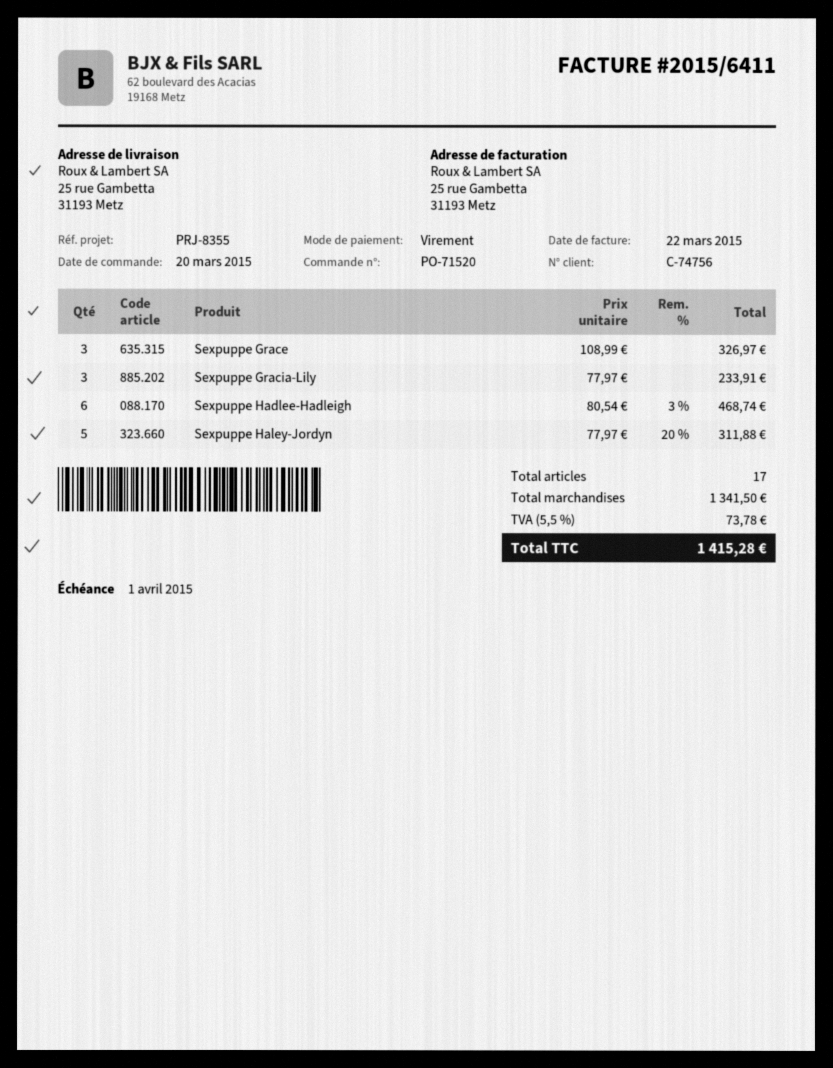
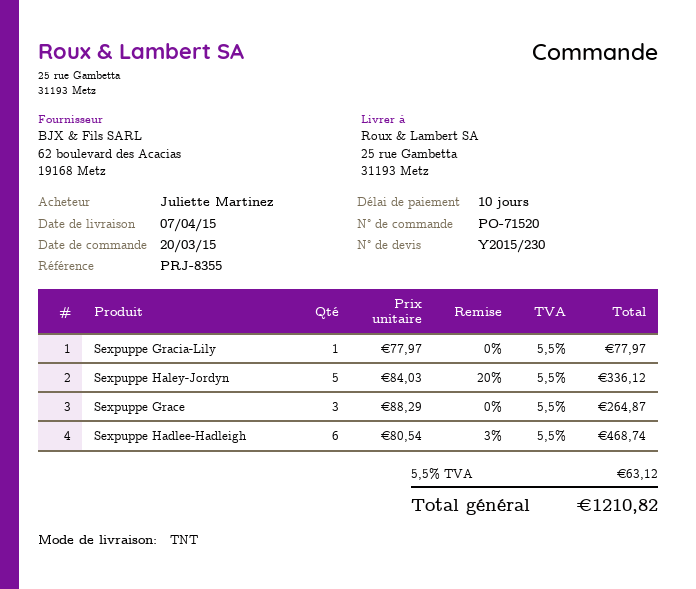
Sexpuppe Grace: 3 x 108.99 = 326.97 -> 3 x 88.29 = 264.87
Sexpuppe Gracia-Lily: 3 x 77.97 = 233.91 -> 1 x 77.97 = 77.97
Sexpuppe Haley-Jordyn: 5 x 77.97 - 20% = 311.88 -> 5 x 84.03 - 20% = 336.12
tax: 5.5% = 73.78 -> 5.5% = 63.12
total: 1415.28 -> 1210.82

